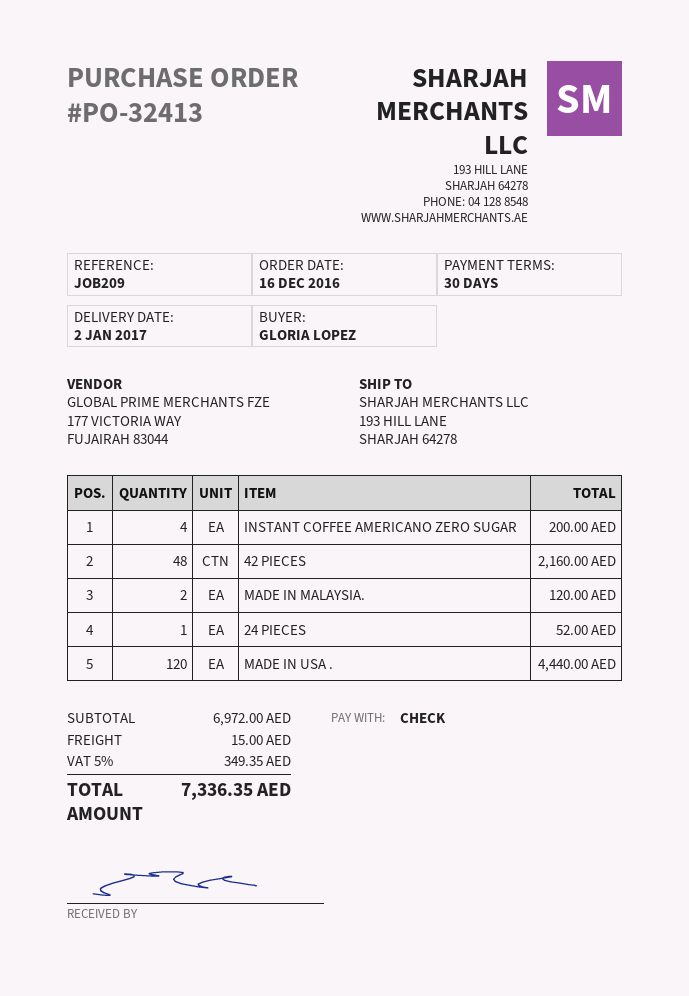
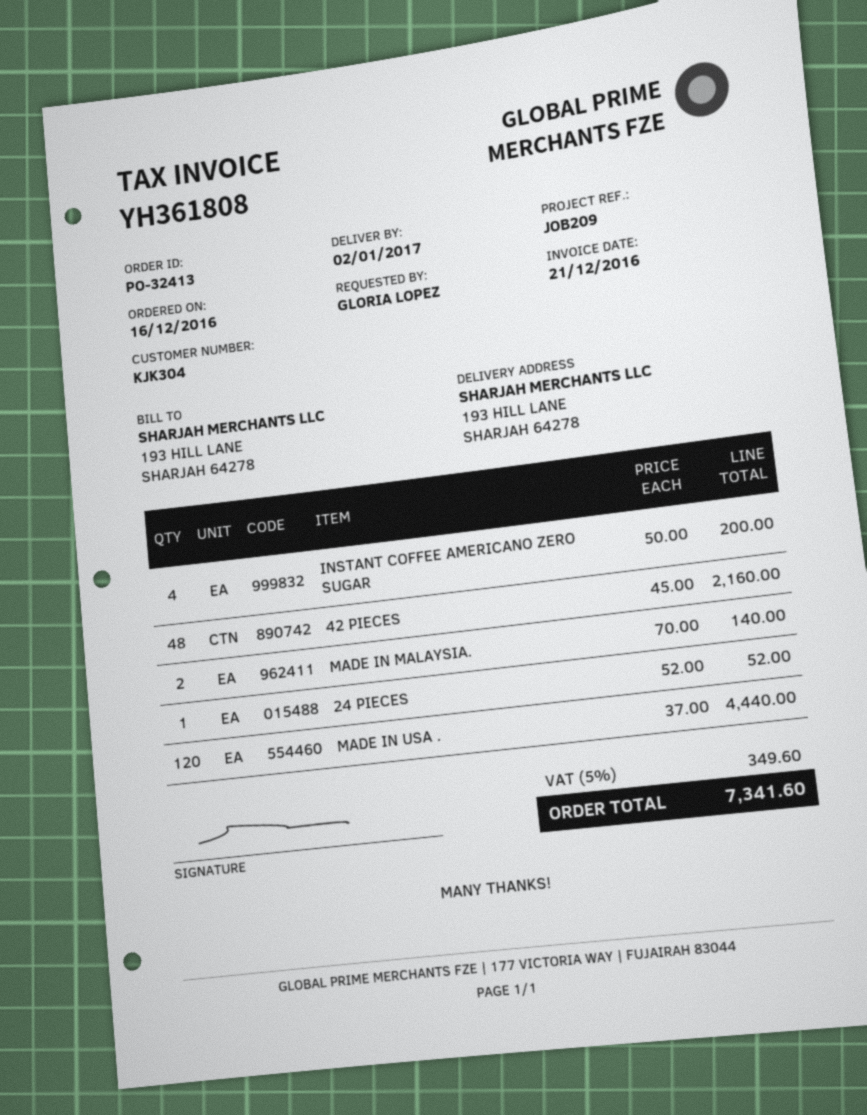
MADE IN MALAYSIA.: 2 for 120.00 -> 2 for 140.00
shipping: 15.00 -> none
tax: 5% = 349.35 -> 5% = 349.60
total: 7336.35 -> 7341.60

